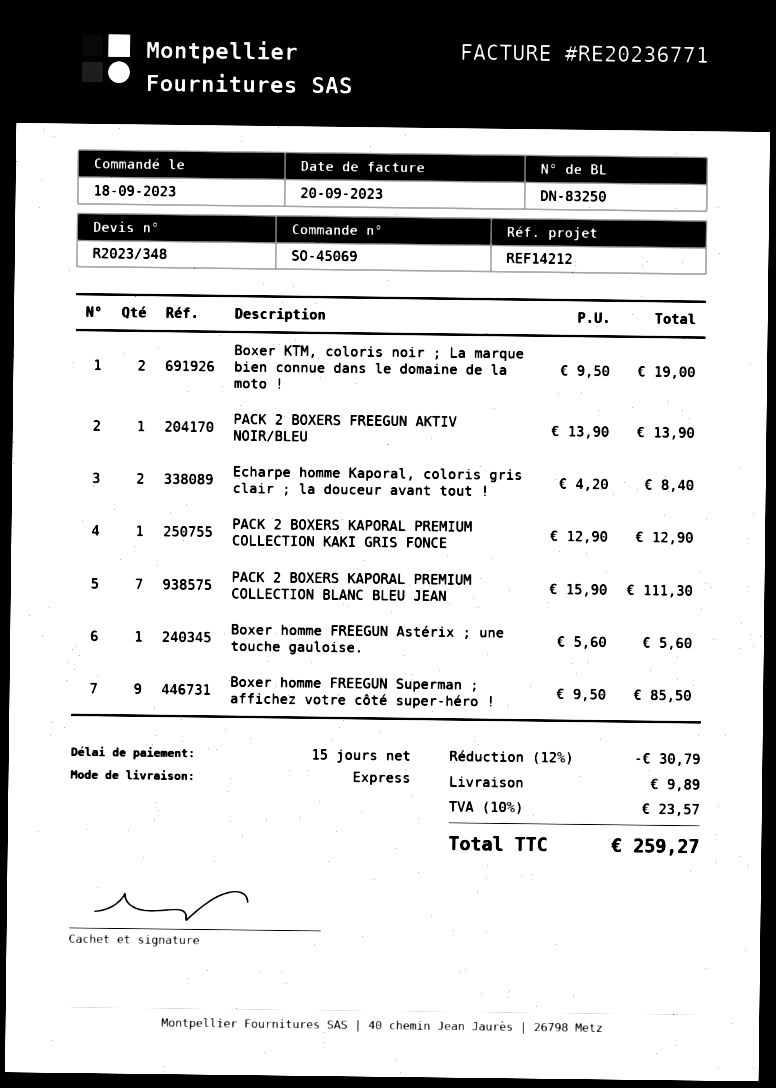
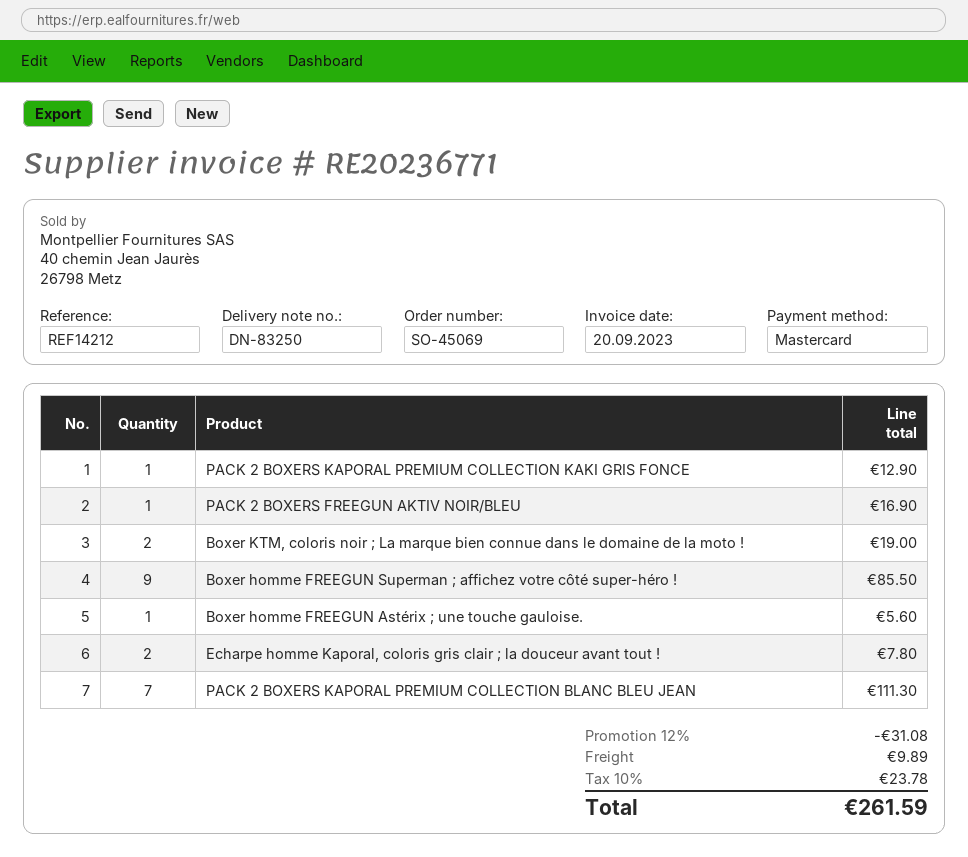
PACK 2 BOXERS FREEGUN AKTIV NOIR/BLEU: 1 for 13.90 -> 1 for 16.90
Echarpe homme Kaporal, coloris gris clair ; la douceur avant tout !: 2 for 8.40 -> 2 for 7.80
discount: 12% = 30.79 -> 12% = 31.08
tax: 10% = 23.57 -> 10% = 23.78
total: 259.27 -> 261.59

